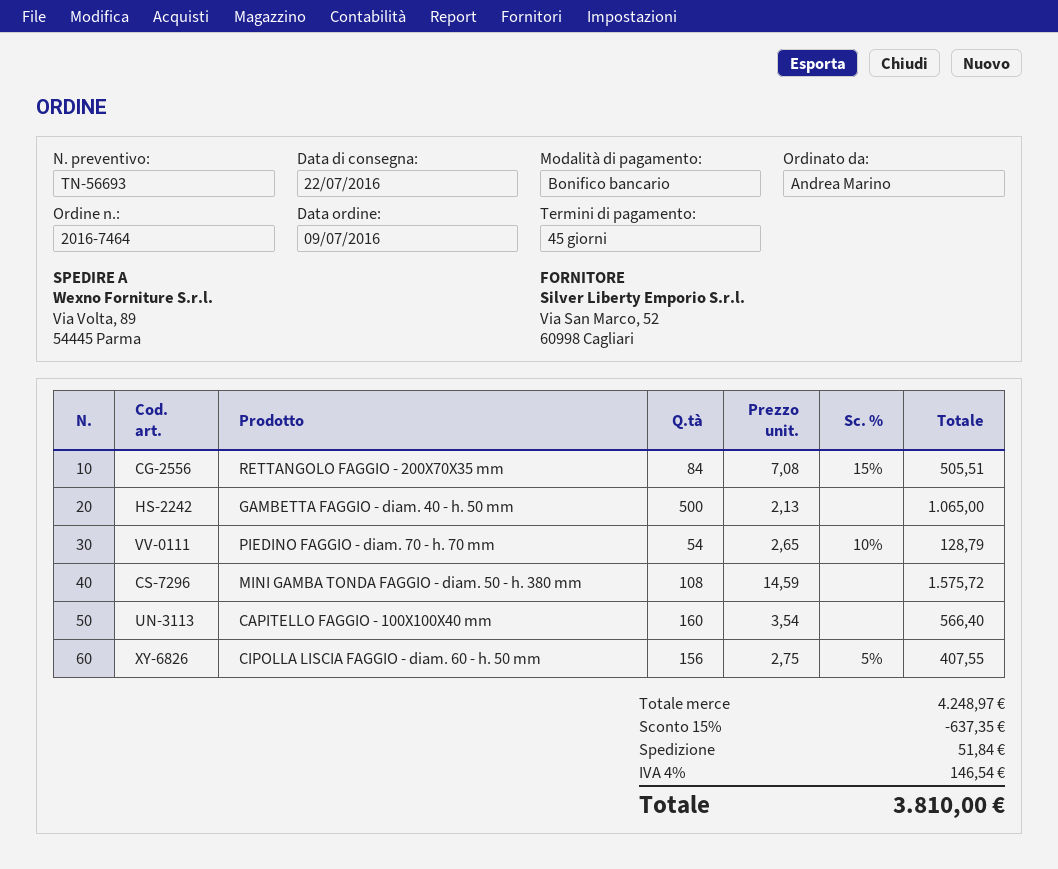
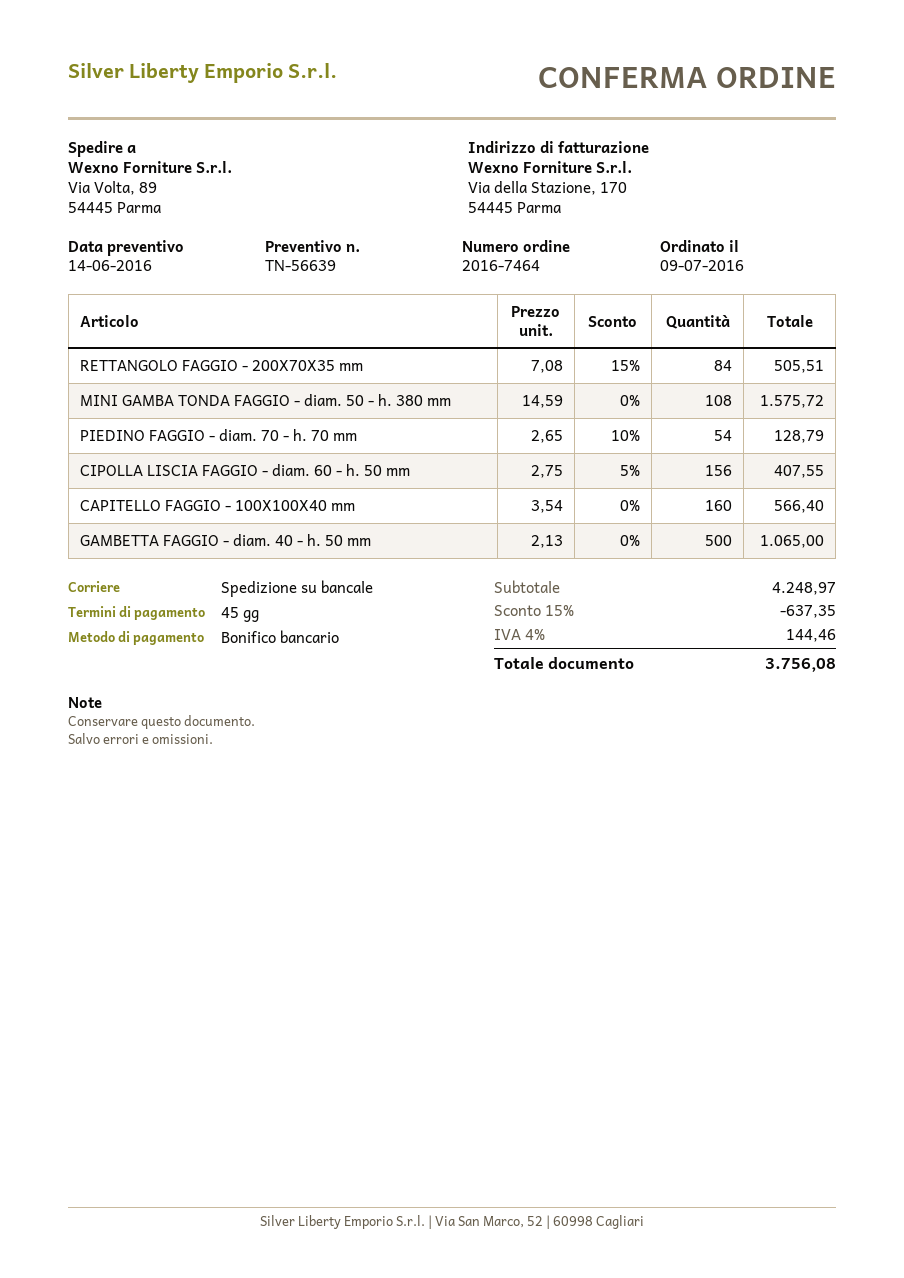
quote number: TN-56693 -> TN-56639
shipping: 51.84 -> none
tax: 4% = 146.54 -> 4% = 144.46
total: 3810.00 -> 3756.08

